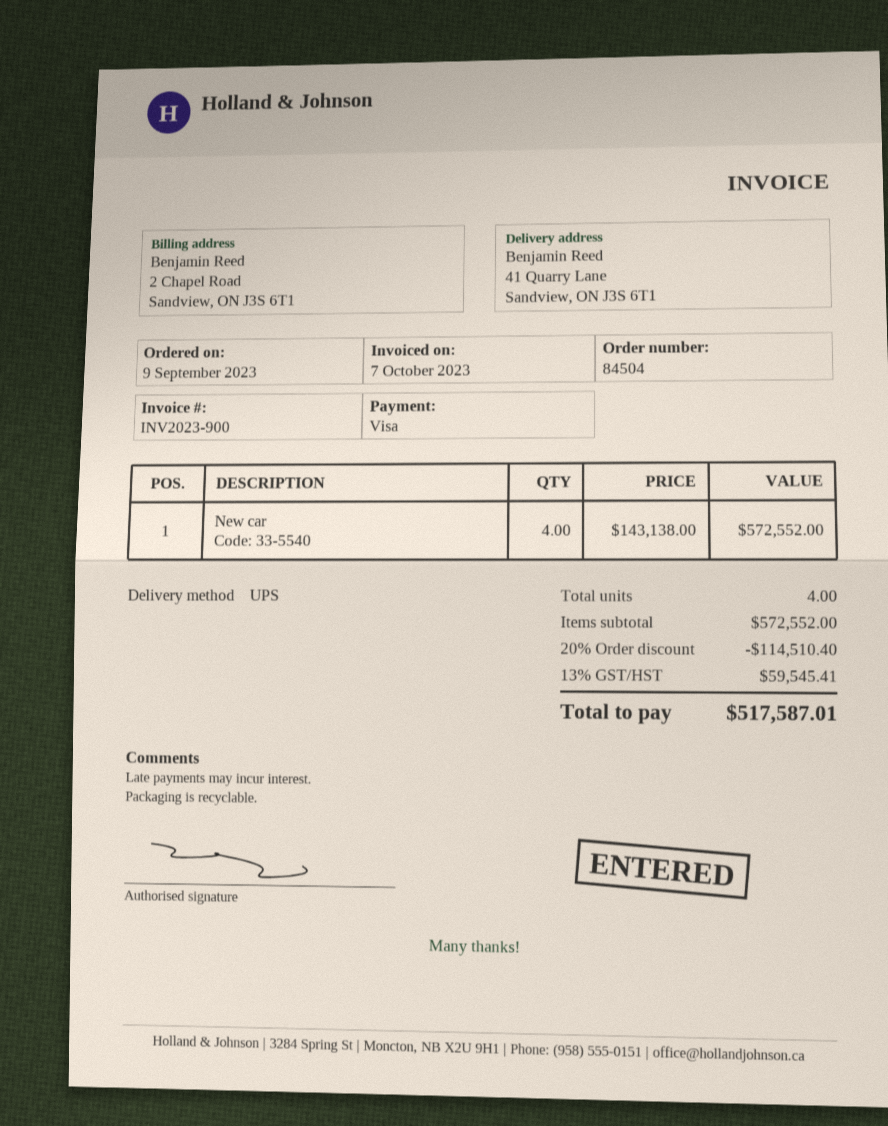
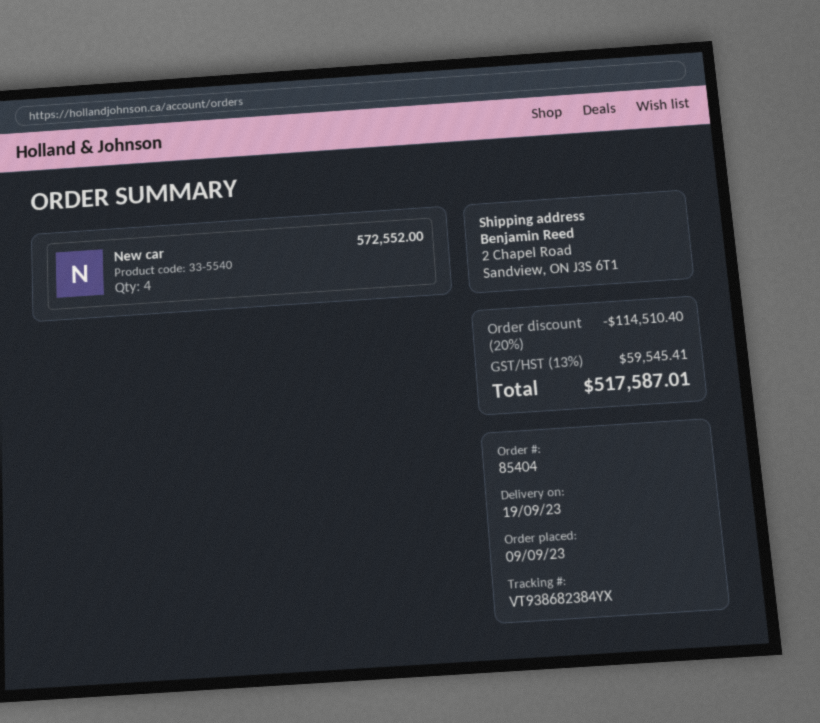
order number: 84504 -> 85404
ship to: 41 Quarry Lane, Sandview, ON J3S 6T1 -> 2 Chapel Road, Sandview, ON J3S 6T1

